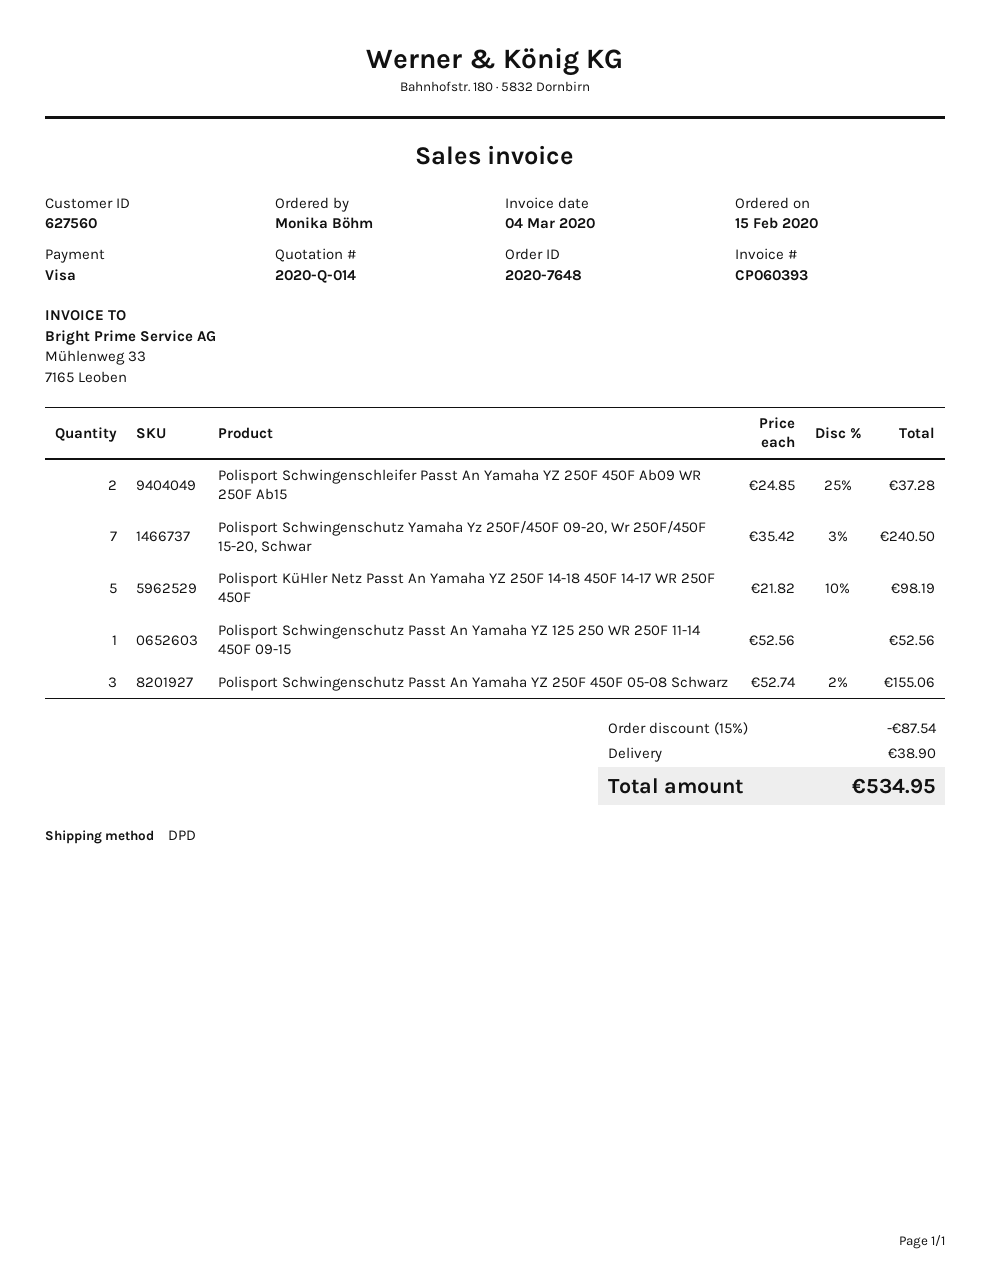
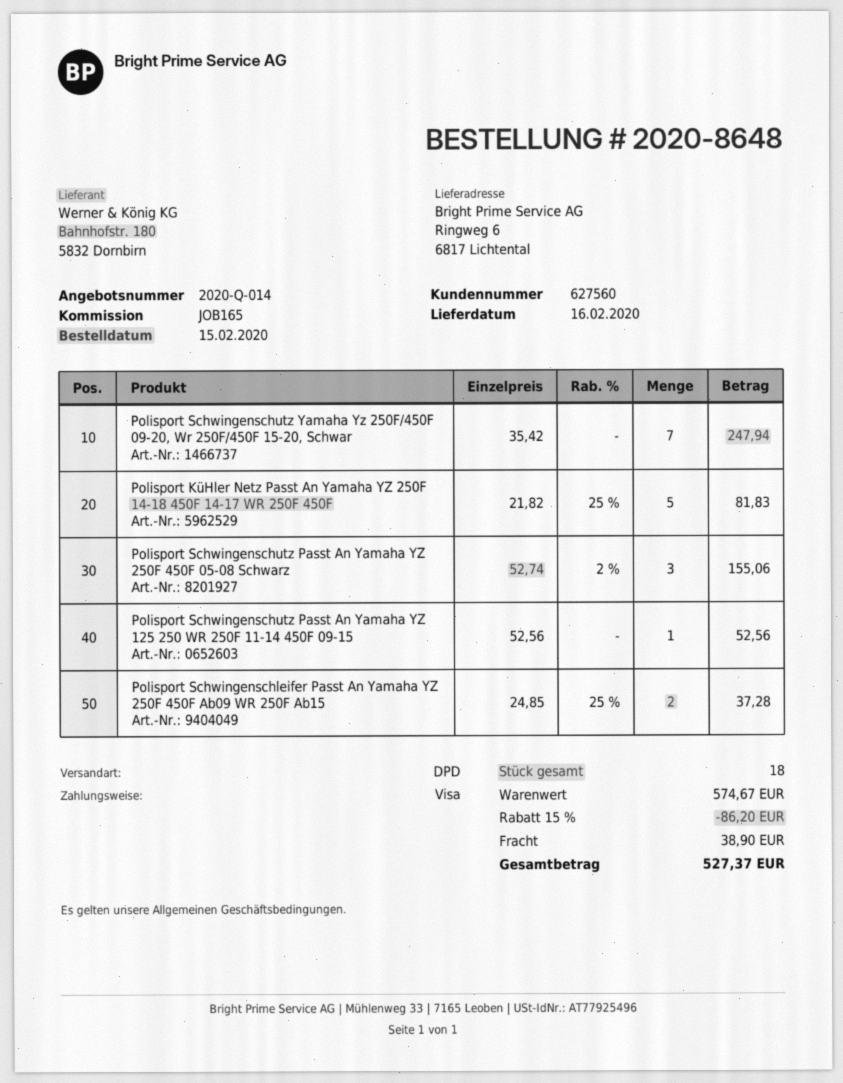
order number: 2020-7648 -> 2020-8648
Polisport Schwingenschutz Yamaha Yz 250F/450F 09-20, Wr 250F/450F 15-20, Schwar: 7 x 35.42 - 3% = 240.50 -> 7 x 35.42 = 247.94
Polisport KüHler Netz Passt An Yamaha YZ 250F 14-18 450F 14-17 WR 250F 450F: 5 x 21.82 - 10% = 98.19 -> 5 x 21.82 - 25% = 81.83
discount: 15% = 87.54 -> 15% = 86.20
total: 534.95 -> 527.37

